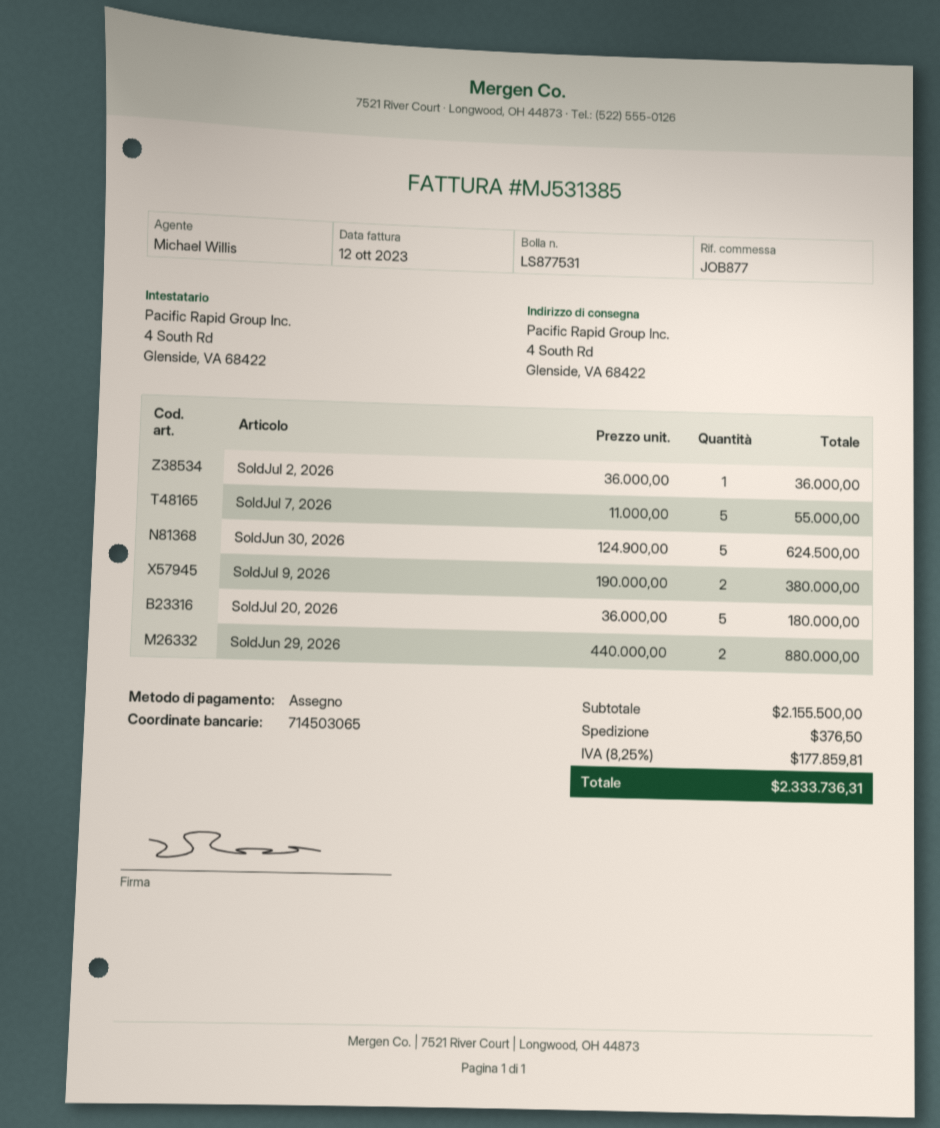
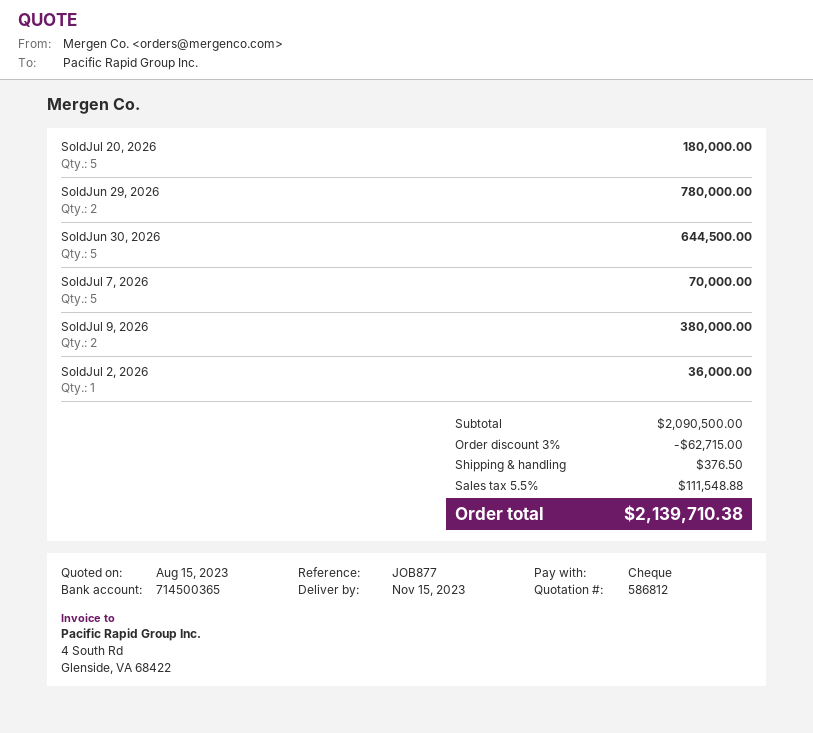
bank account: 714503065 -> 714500365
SoldJul 7, 2026: 5 for 55000.00 -> 5 for 70000.00
SoldJun 30, 2026: 5 for 624500.00 -> 5 for 644500.00
SoldJun 29, 2026: 2 for 880000.00 -> 2 for 780000.00
subtotal: 2155500.00 -> 2090500.00
discount: none -> 3% = 62715.00
tax: 8.25% = 177859.81 -> 5.5% = 111548.88
total: 2333736.31 -> 2139710.38

